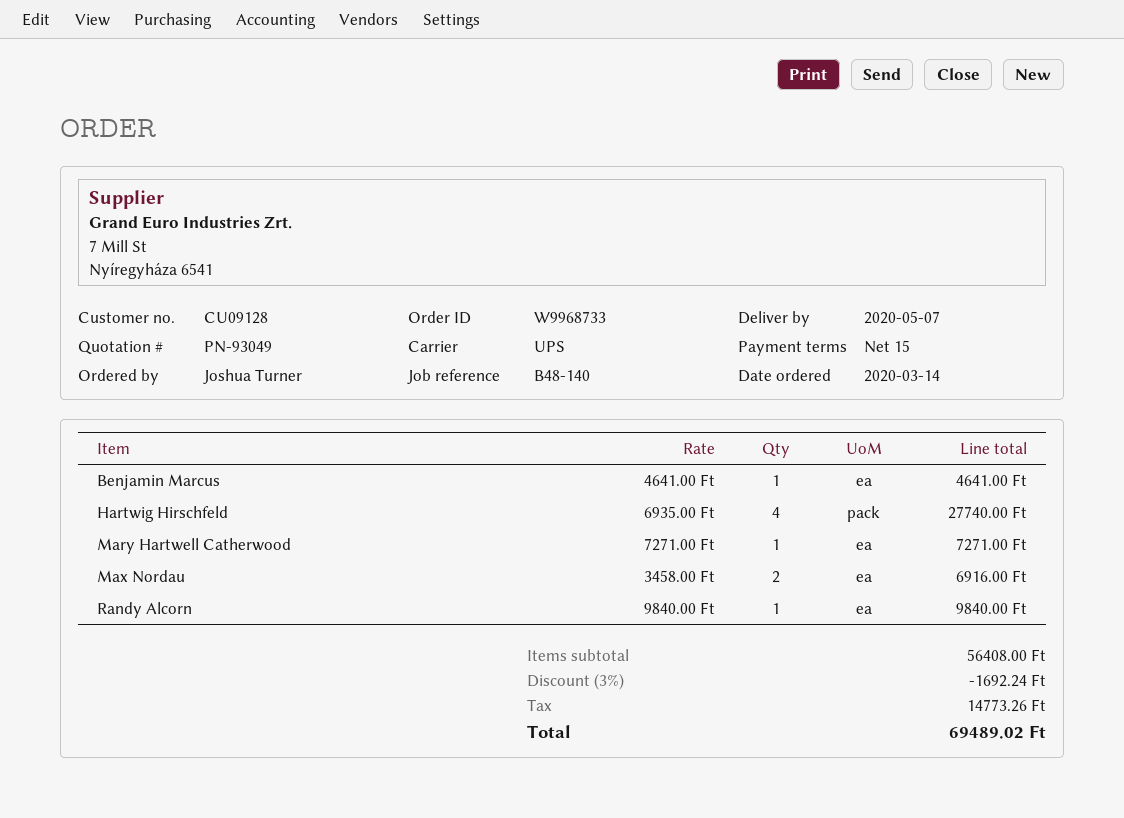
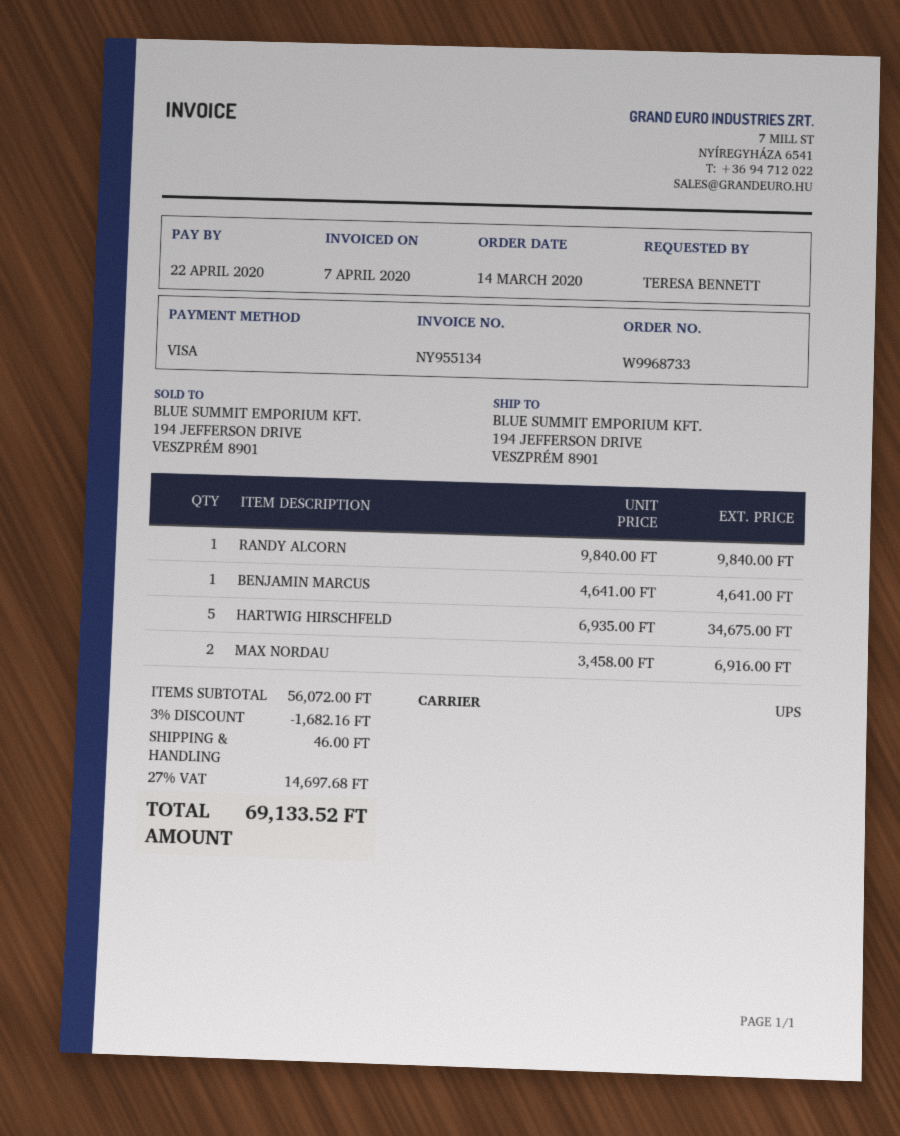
ordered by: Joshua Turner -> TERESA BENNETT
Hartwig Hirschfeld: 4 x 6935.00 = 27740.00 -> 5 x 6935.00 = 34675.00
Mary Hartwell Catherwood: 1 x 7271.00 = 7271.00 -> none
subtotal: 56408.00 -> 56072.00
discount: 3% = 1692.24 -> 3% = 1682.16
shipping: none -> 46.00
tax: 14773.26 -> 14697.68
total: 69489.02 -> 69133.52

